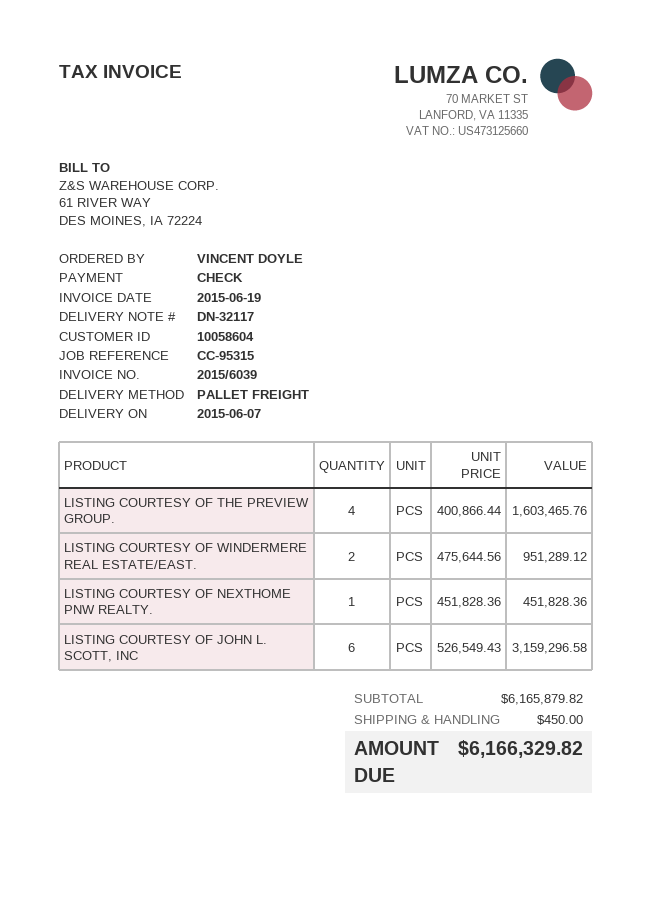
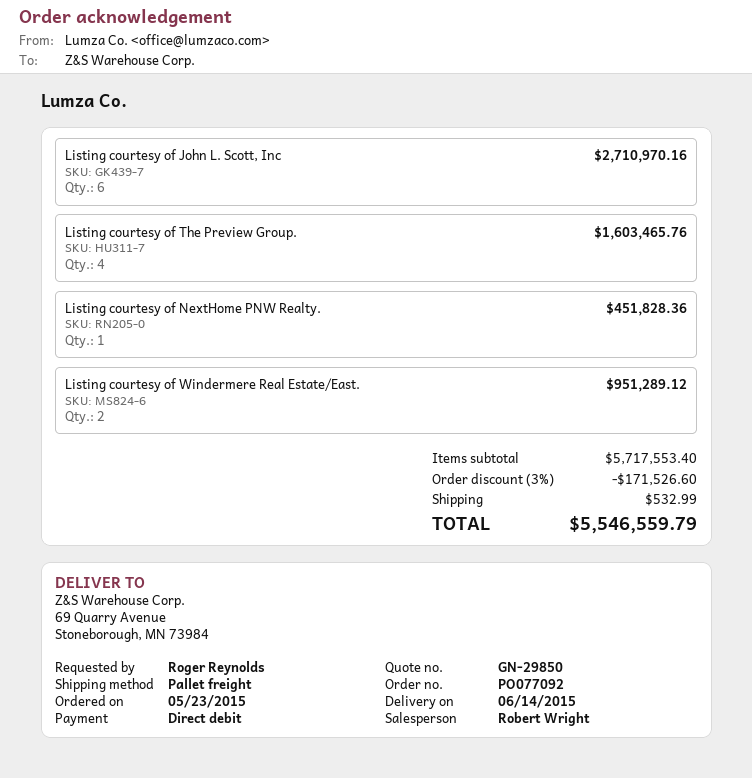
delivery date: 2015-06-07 -> 2015-06-14
ordered by: VINCENT DOYLE -> Roger Reynolds
payment method: cheque -> direct debit
LISTING COURTESY OF JOHN L. SCOTT, INC: 6 for 3159296.58 -> 6 for 2710970.16
subtotal: 6165879.82 -> 5717553.40
discount: none -> 3% = 171526.60
shipping: 450.00 -> 532.99
total: 6166329.82 -> 5546559.79

